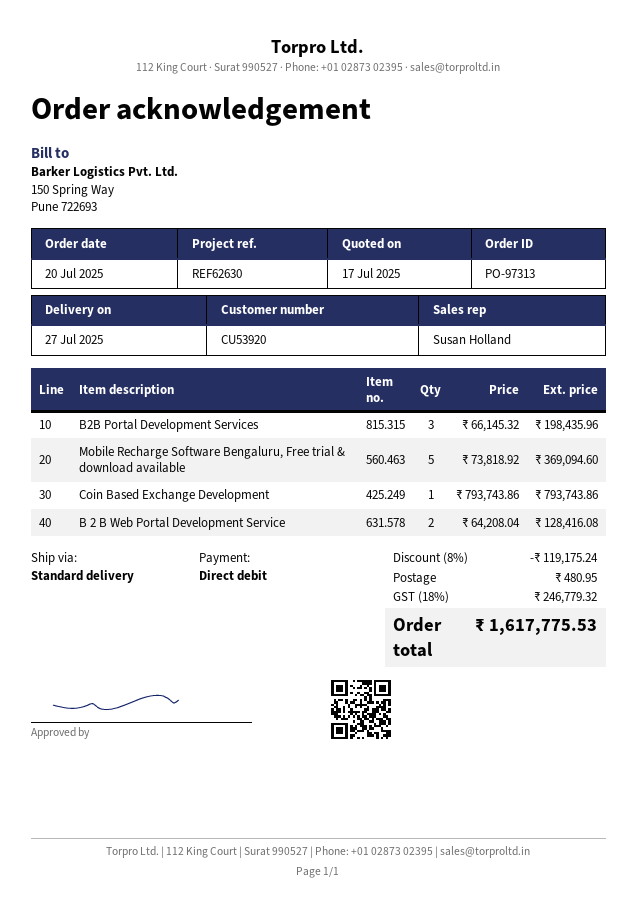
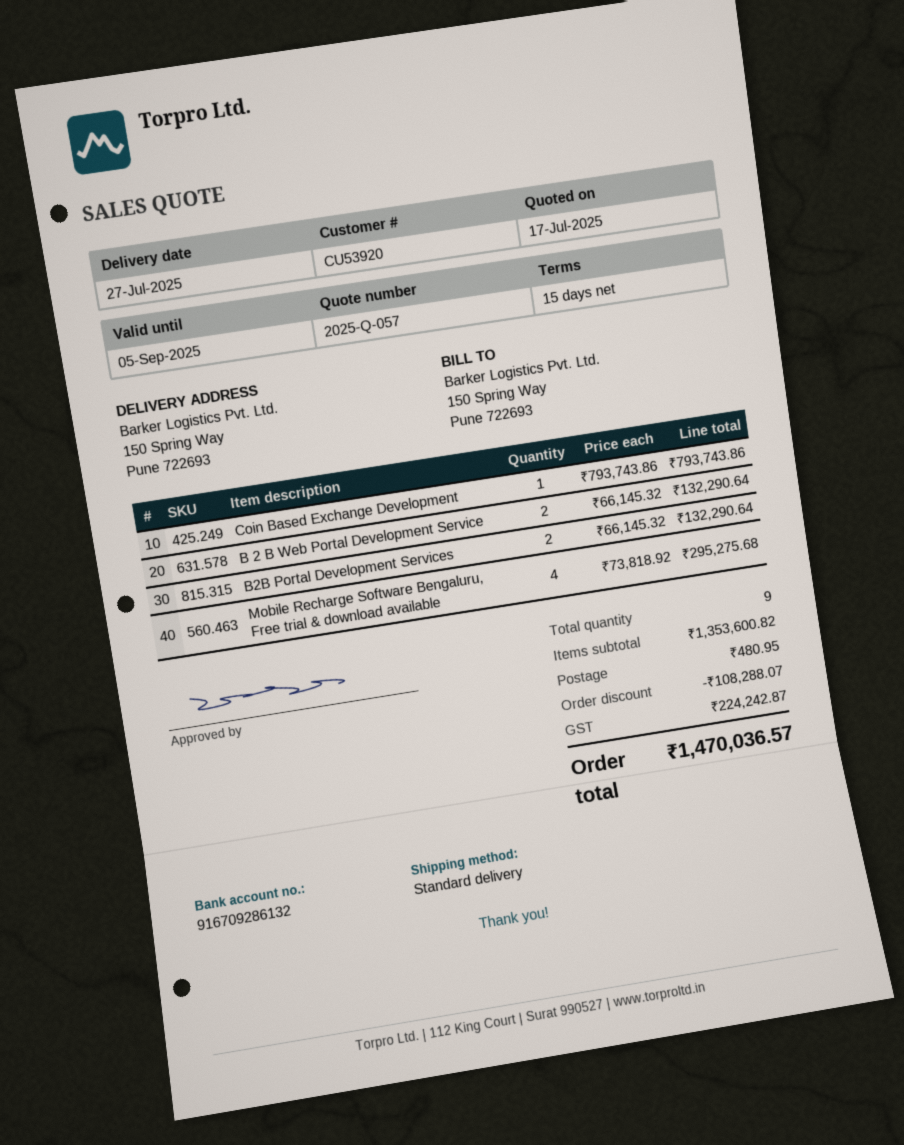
B2B Portal Development Services: 3 x 66145.32 = 198435.96 -> 2 x 66145.32 = 132290.64
Mobile Recharge Software Bengaluru, Free trial & download available: 5 x 73818.92 = 369094.60 -> 4 x 73818.92 = 295275.68
B 2 B Web Portal Development Service: 2 x 64208.04 = 128416.08 -> 2 x 66145.32 = 132290.64
discount: 119175.24 -> 108288.07
tax: 246779.32 -> 224242.87
total: 1617775.53 -> 1470036.57

